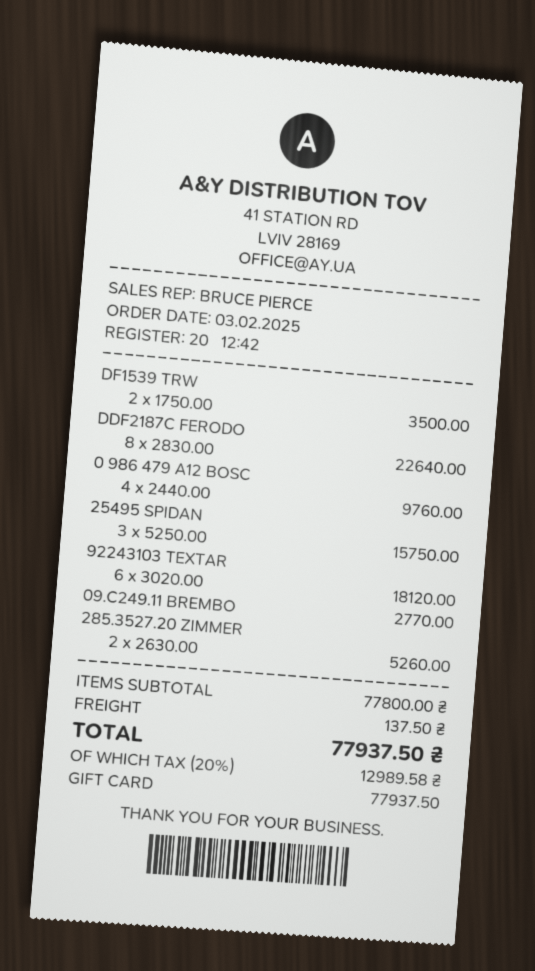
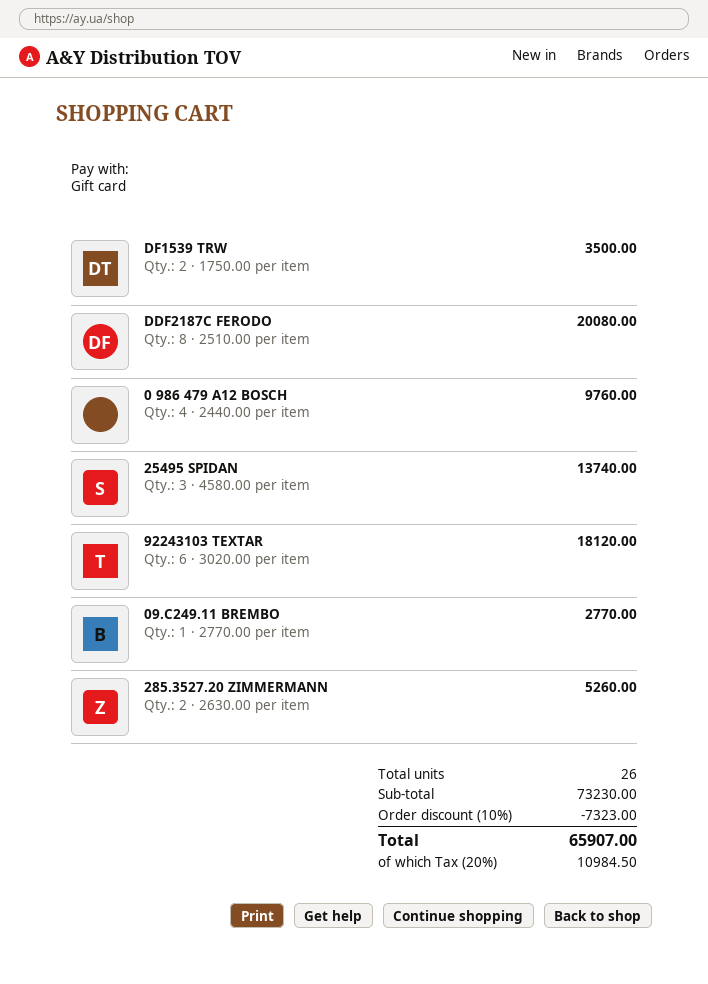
DDF2187C FERODO: 8 x 2830.00 = 22640.00 -> 8 x 2510.00 = 20080.00
25495 SPIDAN: 3 x 5250.00 = 15750.00 -> 3 x 4580.00 = 13740.00
subtotal: 77800.00 -> 73230.00
discount: none -> 10% = 7323.00
shipping: 137.50 -> none
tax: 20% = 12989.58 -> 20% = 10984.50
total: 77937.50 -> 65907.00

